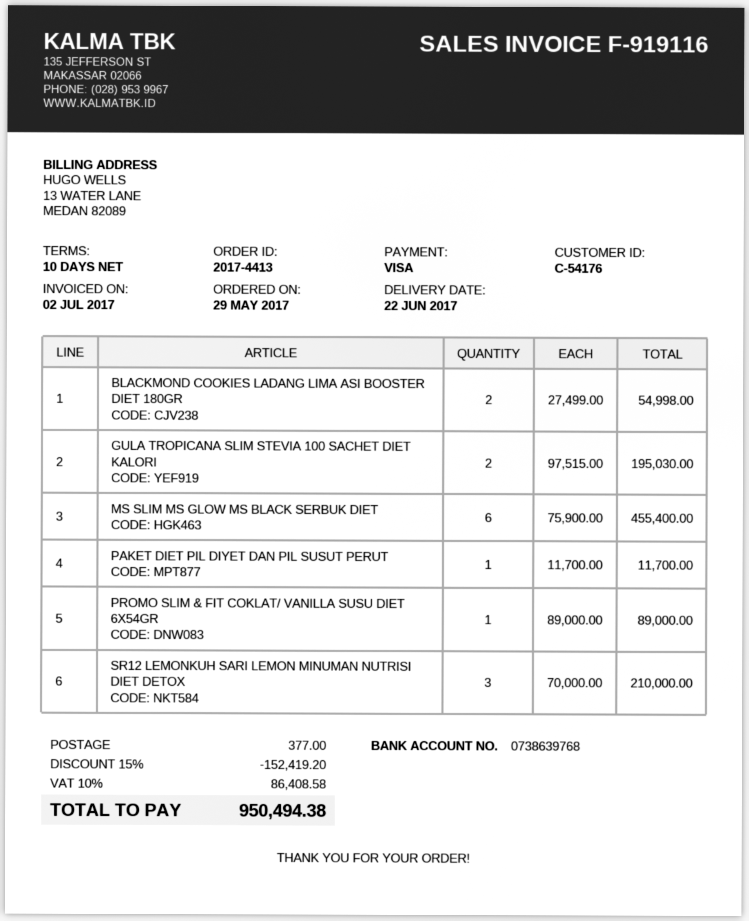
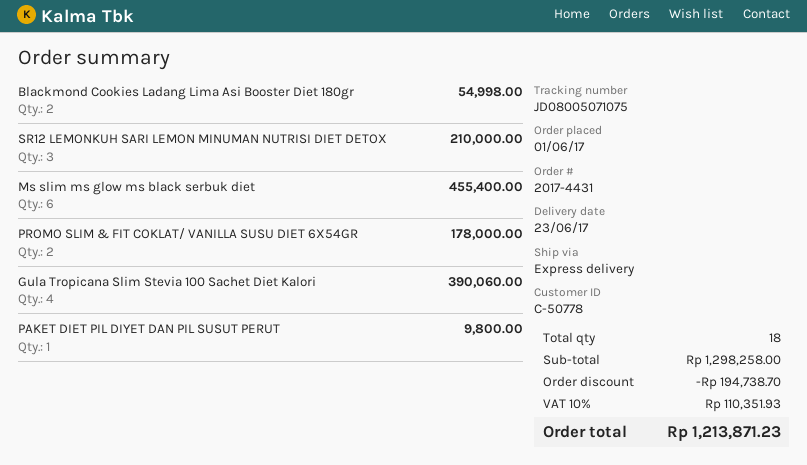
order number: 2017-4413 -> 2017-4431
order date: 2017-05-29 -> 2017-06-01
delivery date: 2017-06-22 -> 2017-06-23
customer number: C-54176 -> C-50778
GULA TROPICANA SLIM STEVIA 100 SACHET DIET KALORI: 2 for 195030.00 -> 4 for 390060.00
PAKET DIET PIL DIYET DAN PIL SUSUT PERUT: 1 for 11700.00 -> 1 for 9800.00
PROMO SLIM & FIT COKLAT/ VANILLA SUSU DIET 6X54GR: 1 for 89000.00 -> 2 for 178000.00
discount: 152419.20 -> 194738.70
shipping: 377.00 -> none
tax: 10% = 86408.58 -> 10% = 110351.93
total: 950494.38 -> 1213871.23

